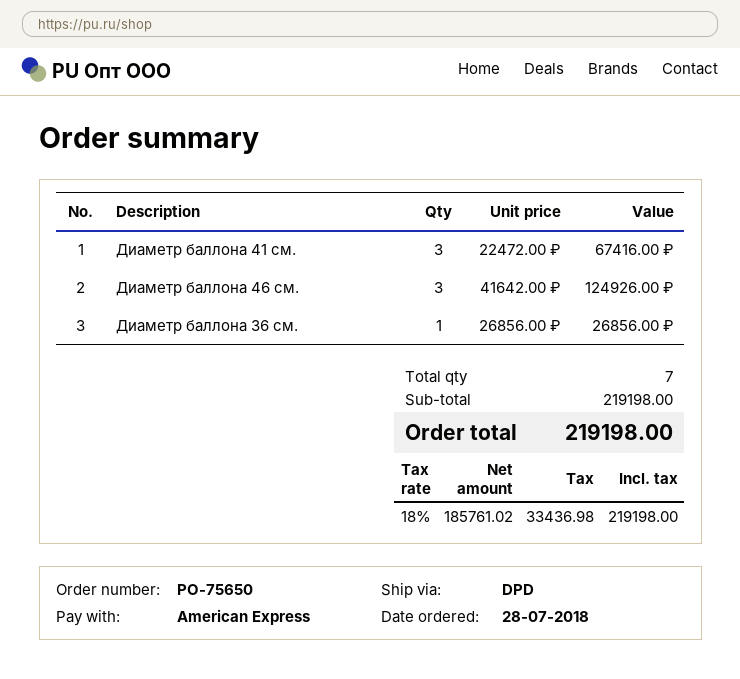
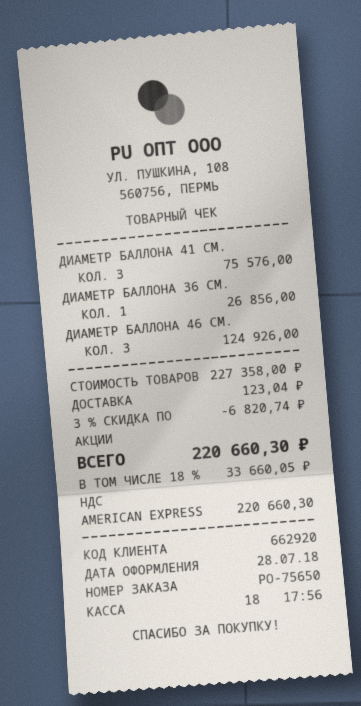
Диаметр баллона 41 см.: 3 for 67416.00 -> 3 for 75576.00
subtotal: 219198.00 -> 227358.00
discount: none -> 3% = 6820.74
shipping: none -> 123.04
tax: 18% = 33436.98 -> 18% = 33660.05
total: 219198.00 -> 220660.30

